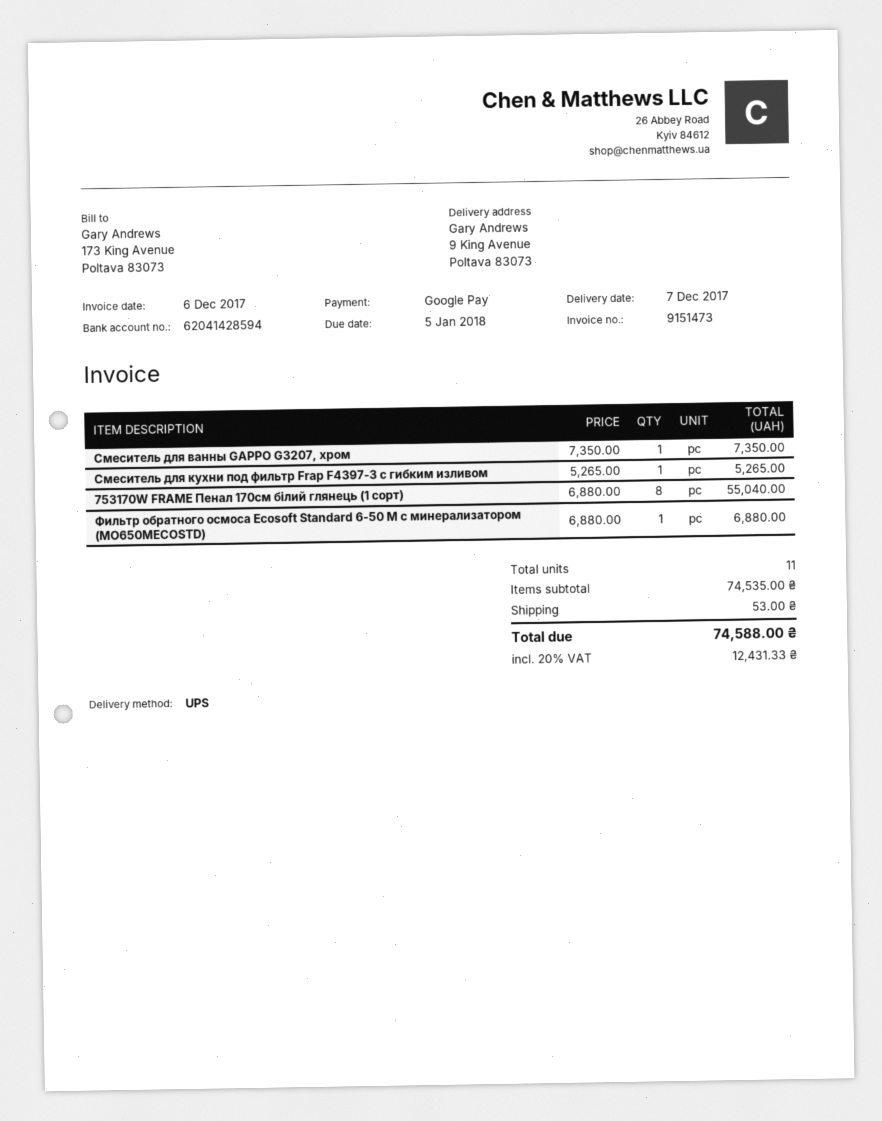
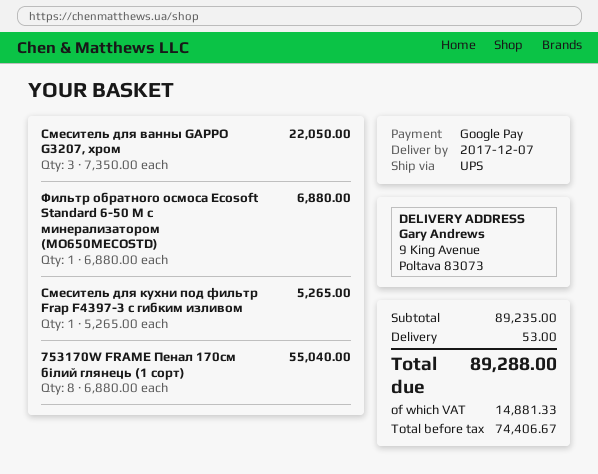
Смеситель для ванны GAPPO G3207, хром: 1 x 7350.00 = 7350.00 -> 3 x 7350.00 = 22050.00
subtotal: 74535.00 -> 89235.00
tax: 12431.33 -> 14881.33
total: 74588.00 -> 89288.00

